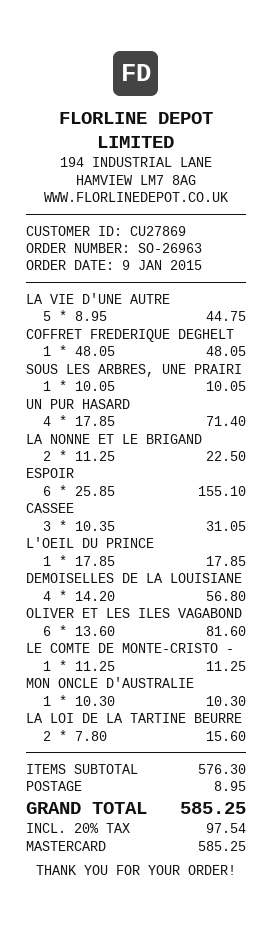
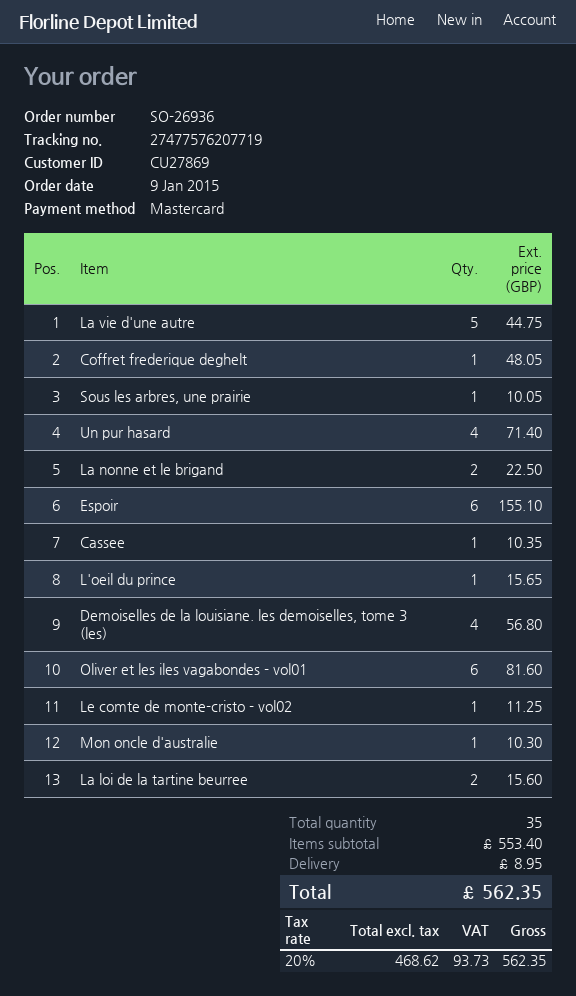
order number: SO-26963 -> SO-26936
CASSEE: 3 for 31.05 -> 1 for 10.35
L'OEIL DU PRINCE: 1 for 17.85 -> 1 for 15.65
subtotal: 576.30 -> 553.40
tax: 20% = 97.54 -> 20% = 93.73
total: 585.25 -> 562.35

